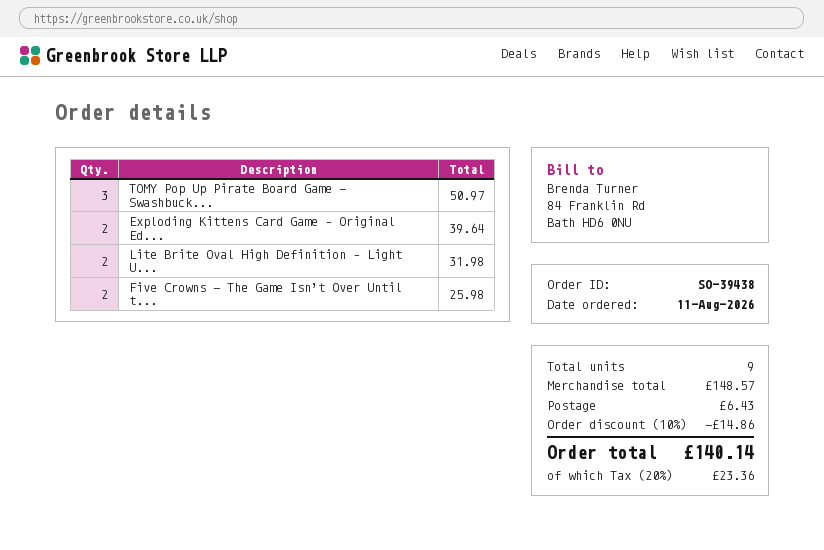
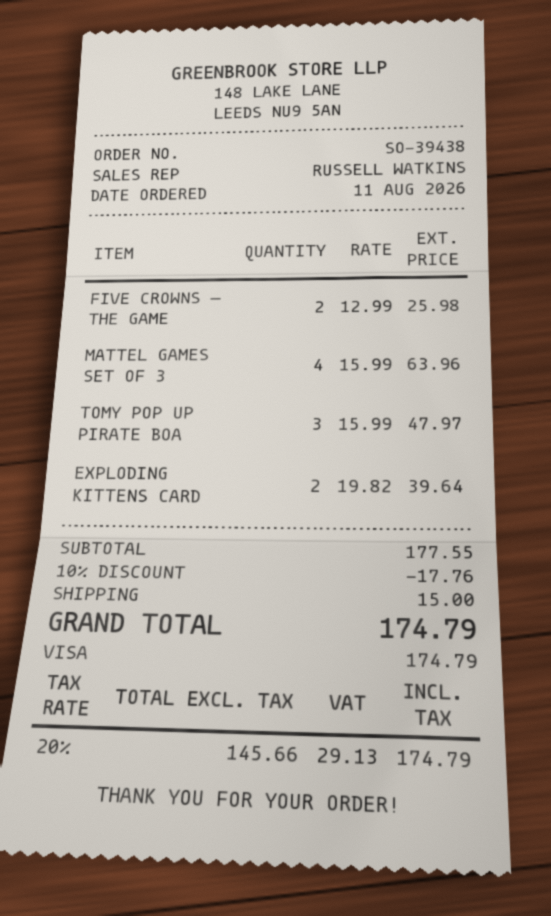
TOMY Pop Up Pirate Board Game - Swashbuck...: 3 for 50.97 -> 3 for 47.97
Lite Brite Oval High Definition – Light U...: 2 for 31.98 -> none
MATTEL GAMES SET OF 3: none -> 4 for 63.96
subtotal: 148.57 -> 177.55
discount: 10% = 14.86 -> 10% = 17.76
shipping: 6.43 -> 15.00
tax: 20% = 23.36 -> 20% = 29.13
total: 140.14 -> 174.79

